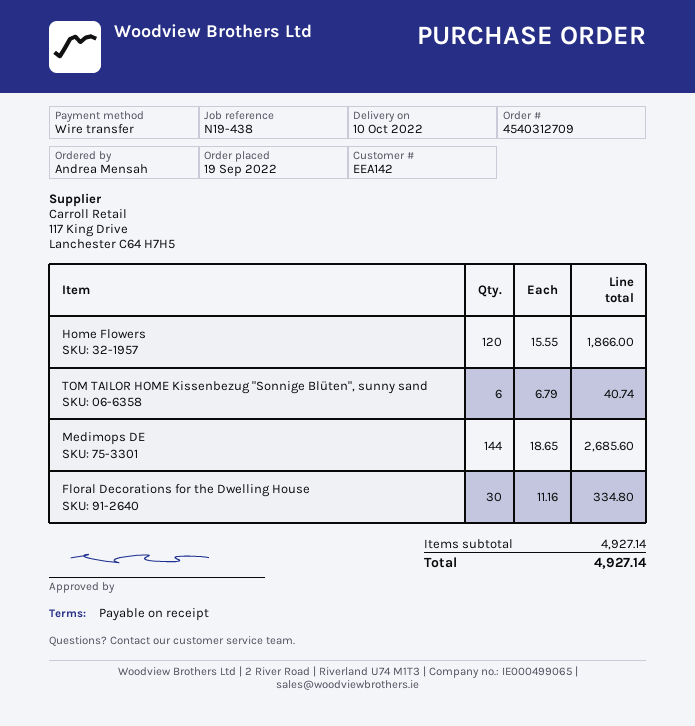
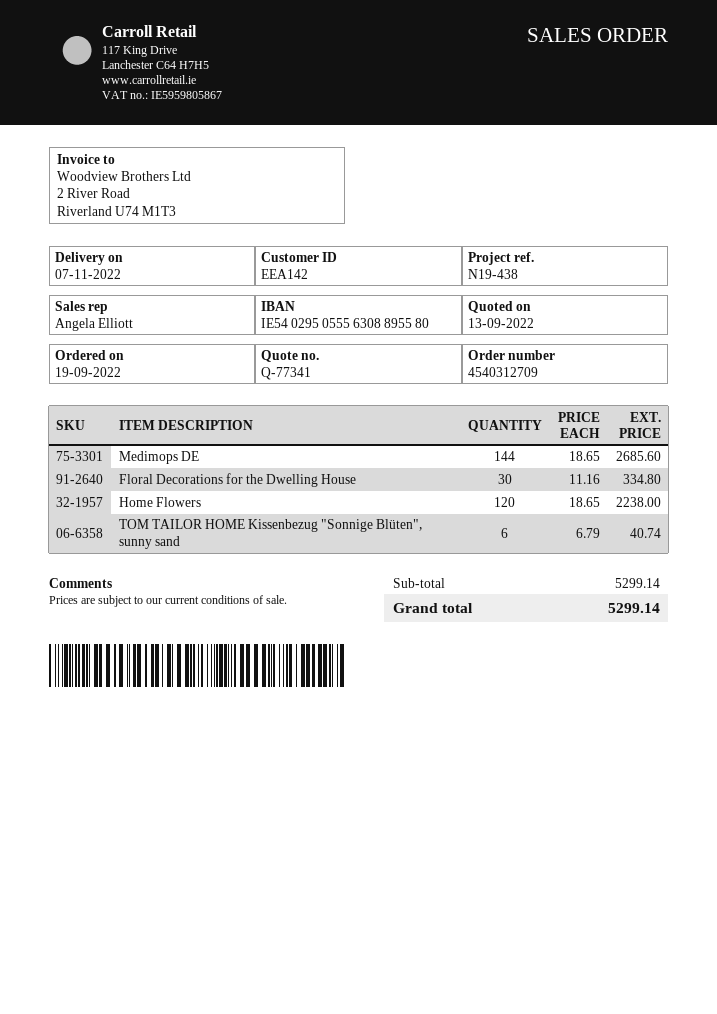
delivery date: 2022-10-10 -> 2022-11-07
Home Flowers: 120 x 15.55 = 1866.00 -> 120 x 18.65 = 2238.00
subtotal: 4927.14 -> 5299.14
total: 4927.14 -> 5299.14

